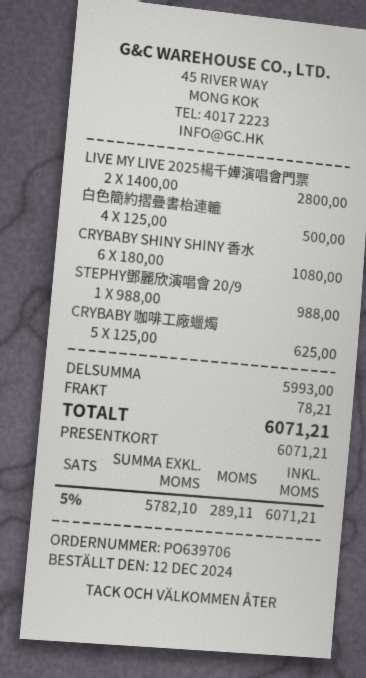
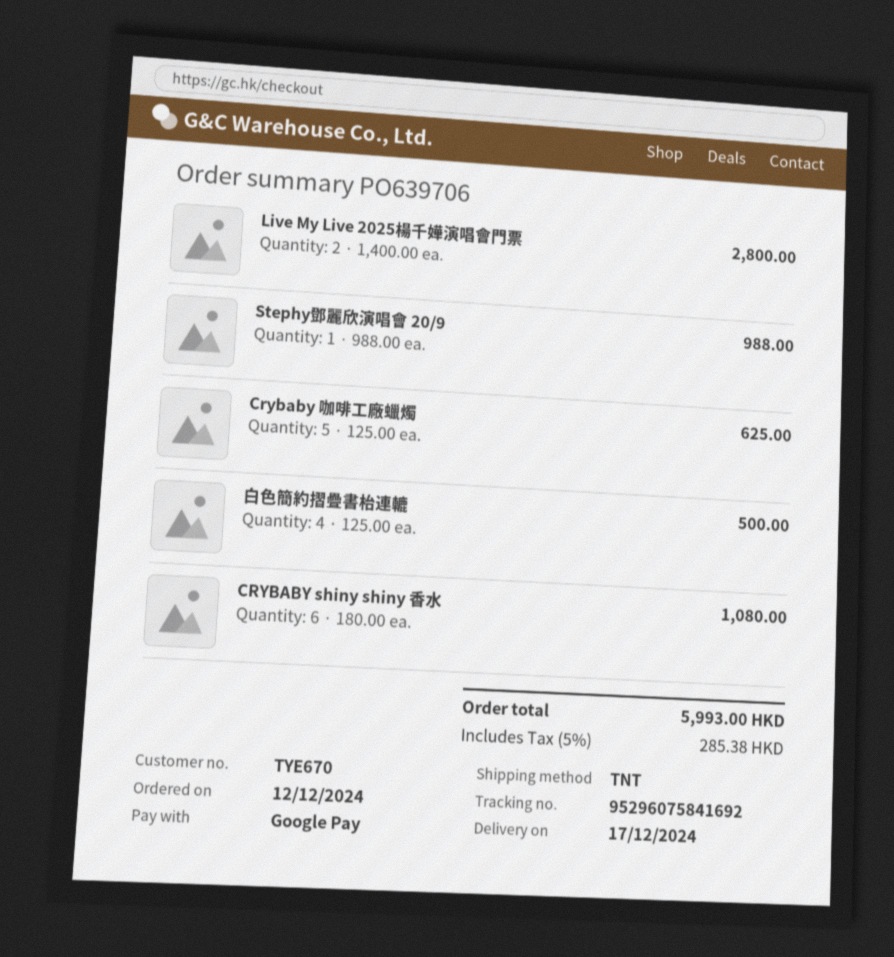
payment method: gift card -> Google Pay
shipping: 78.21 -> none
tax: 5% = 289.11 -> 5% = 285.38
total: 6071.21 -> 5993.00

